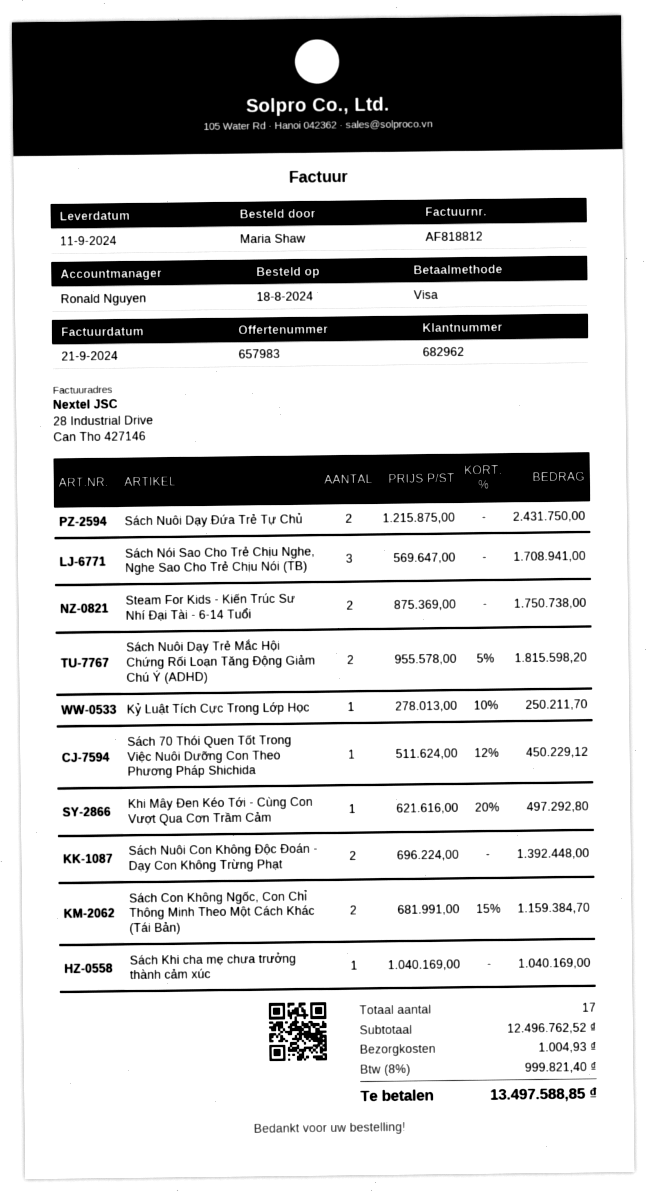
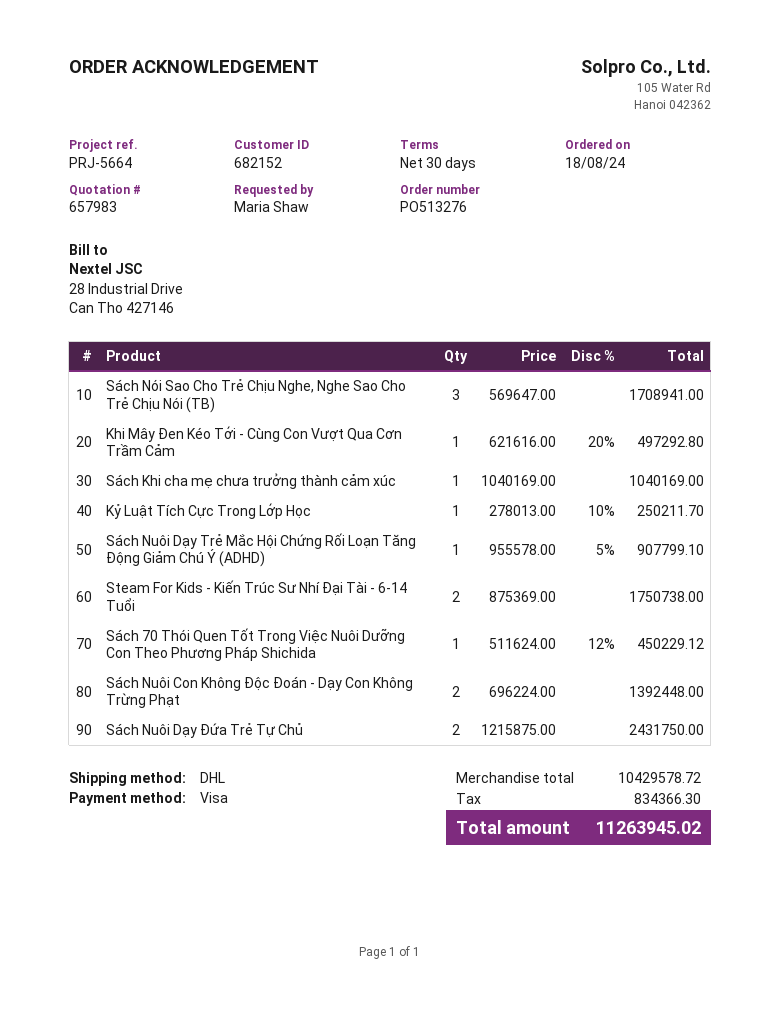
customer number: 682962 -> 682152
Sách Nuôi Dạy Trẻ Mắc Hội Chứng Rối Loạn Tăng Động Giảm Chú Ý (ADHD): 2 x 955578.00 - 5% = 1815598.20 -> 1 x 955578.00 - 5% = 907799.10
Sách Con Không Ngốc, Con Chỉ Thông Minh Theo Một Cách Khác (Tái Bản): 2 x 681991.00 - 15% = 1159384.70 -> none
subtotal: 12496762.52 -> 10429578.72
shipping: 1004.93 -> none
tax: 999821.40 -> 834366.30
total: 13497588.85 -> 11263945.02

